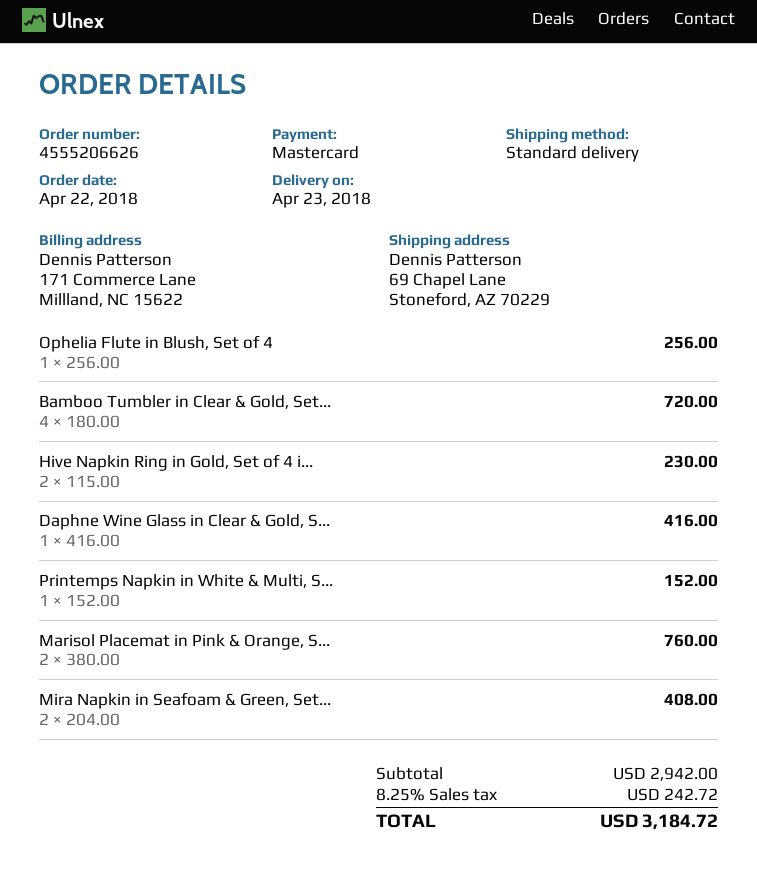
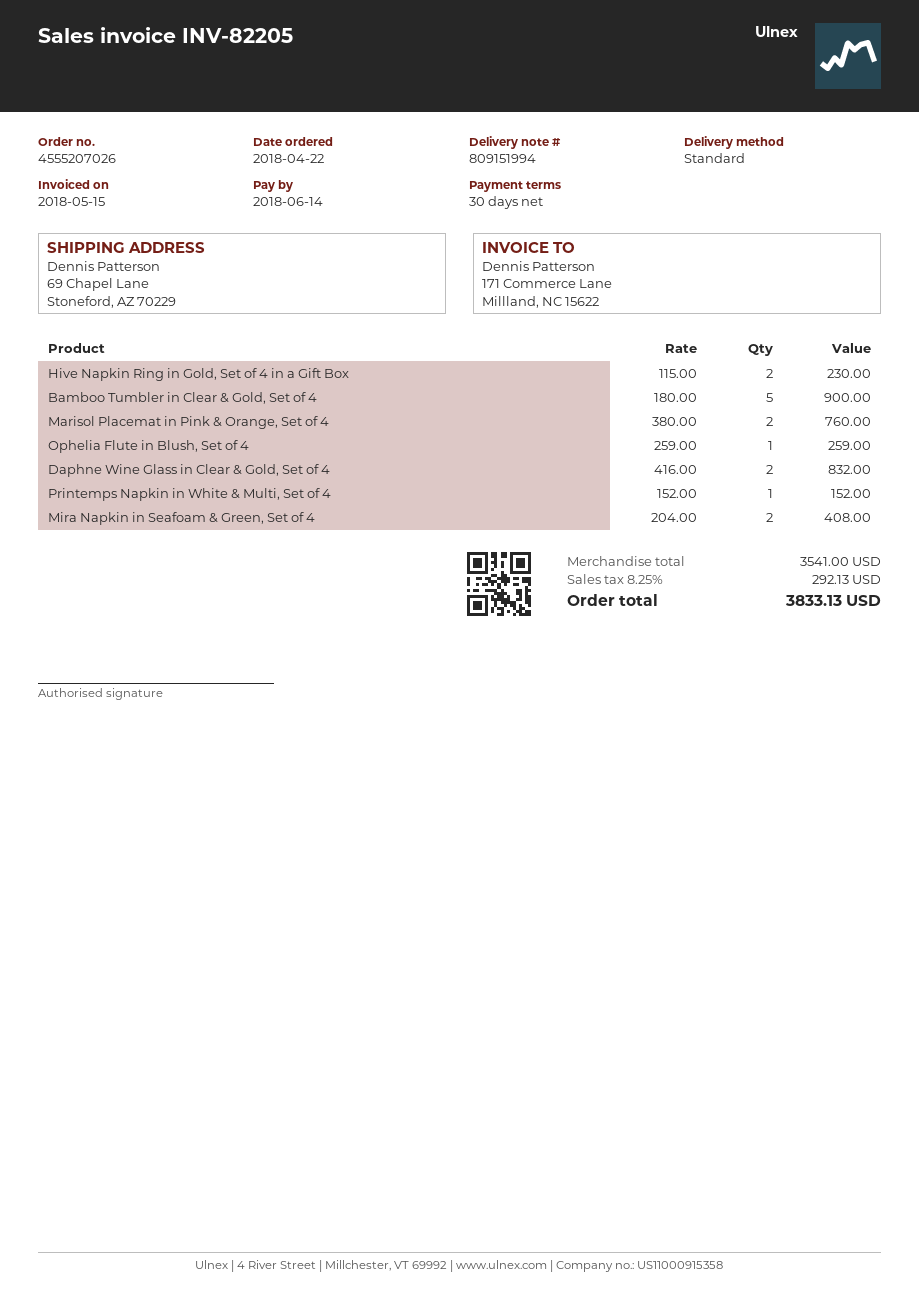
order number: 4555206626 -> 4555207026
Ophelia Flute in Blush, Set of 4: 1 x 256.00 = 256.00 -> 1 x 259.00 = 259.00
Bamboo Tumbler in Clear & Gold, Set...: 4 x 180.00 = 720.00 -> 5 x 180.00 = 900.00
Daphne Wine Glass in Clear & Gold, S...: 1 x 416.00 = 416.00 -> 2 x 416.00 = 832.00
subtotal: 2942.00 -> 3541.00
tax: 8.25% = 242.72 -> 8.25% = 292.13
total: 3184.72 -> 3833.13

